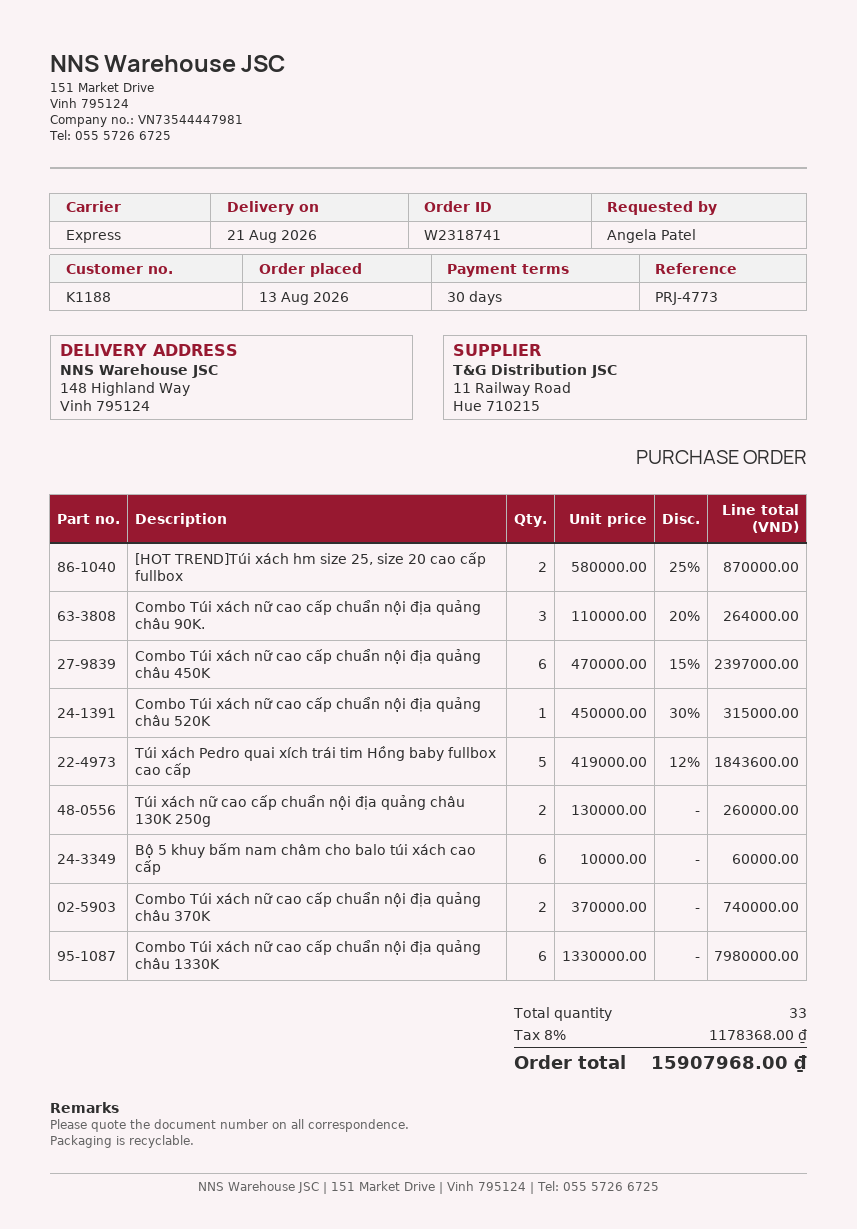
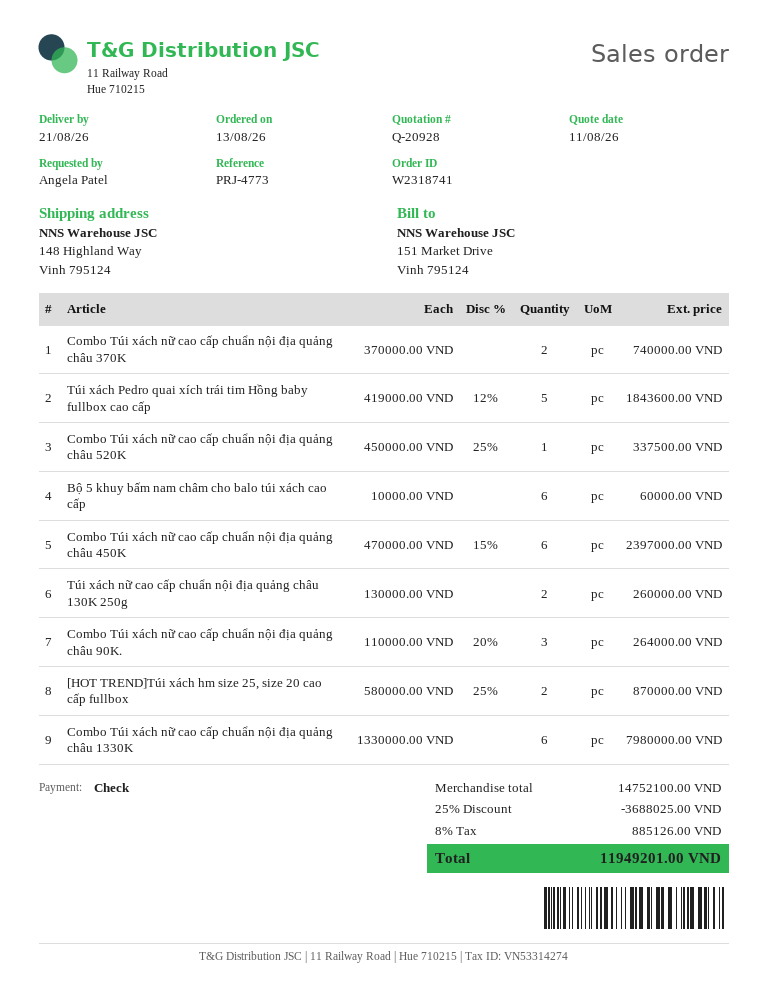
Combo Túi xách nữ cao cấp chuẩn nội địa quảng châu 520K: 1 x 450000.00 - 30% = 315000.00 -> 1 x 450000.00 - 25% = 337500.00
discount: none -> 25% = 3688025.00
tax: 8% = 1178368.00 -> 8% = 885126.00
total: 15907968.00 -> 11949201.00

